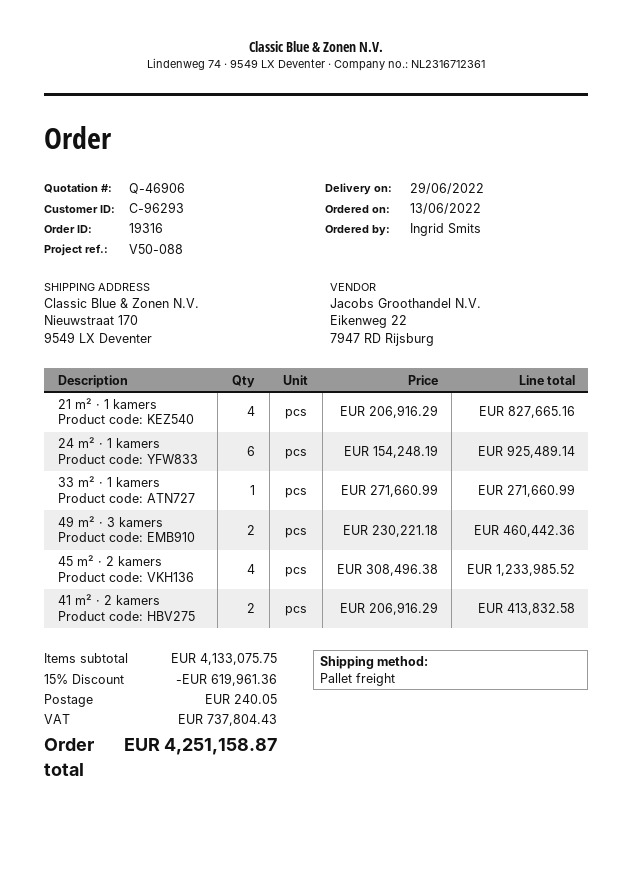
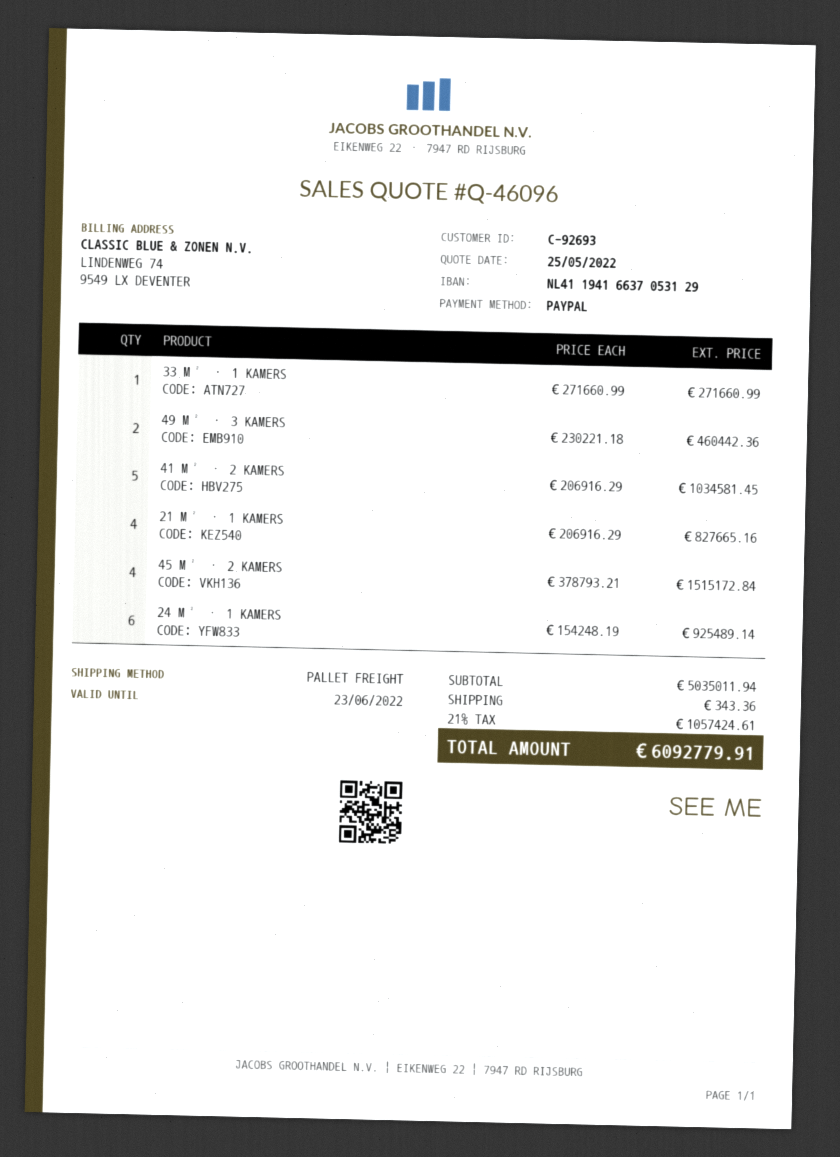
quote number: Q-46906 -> Q-46096
customer number: C-96293 -> C-92693
45 m² · 2 kamers: 4 x 308496.38 = 1233985.52 -> 4 x 378793.21 = 1515172.84
41 m² · 2 kamers: 2 x 206916.29 = 413832.58 -> 5 x 206916.29 = 1034581.45
subtotal: 4133075.75 -> 5035011.94
discount: 15% = 619961.36 -> none
shipping: 240.05 -> 343.36
tax: 737804.43 -> 1057424.61
total: 4251158.87 -> 6092779.91

